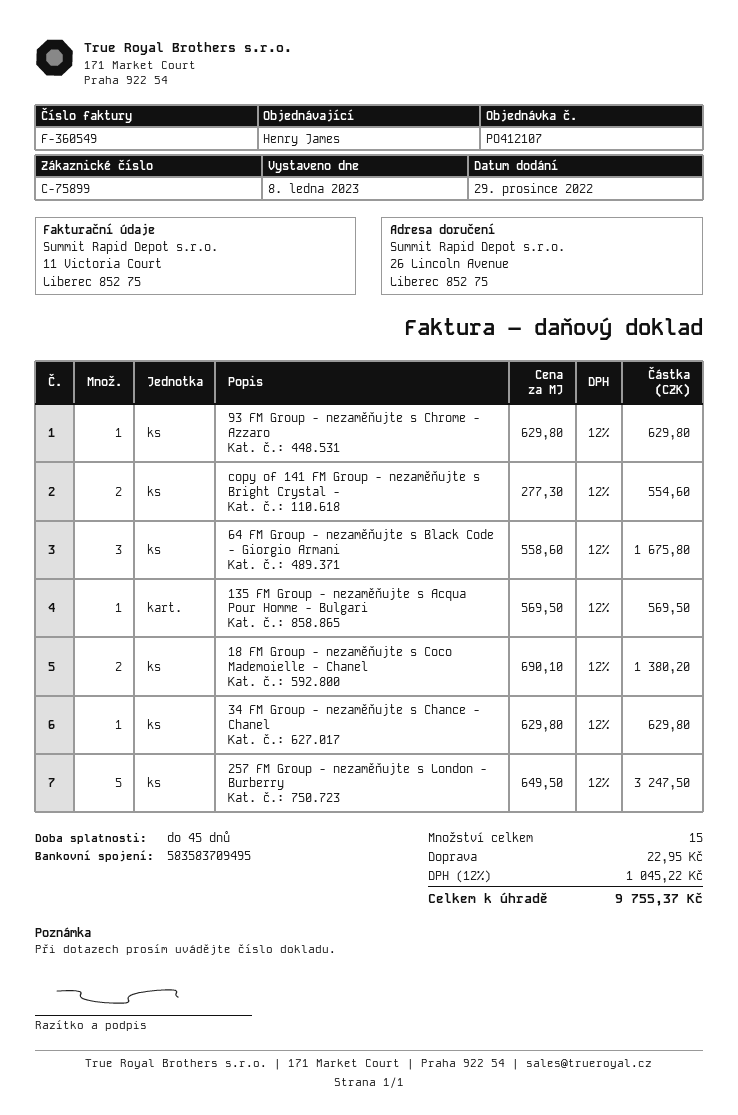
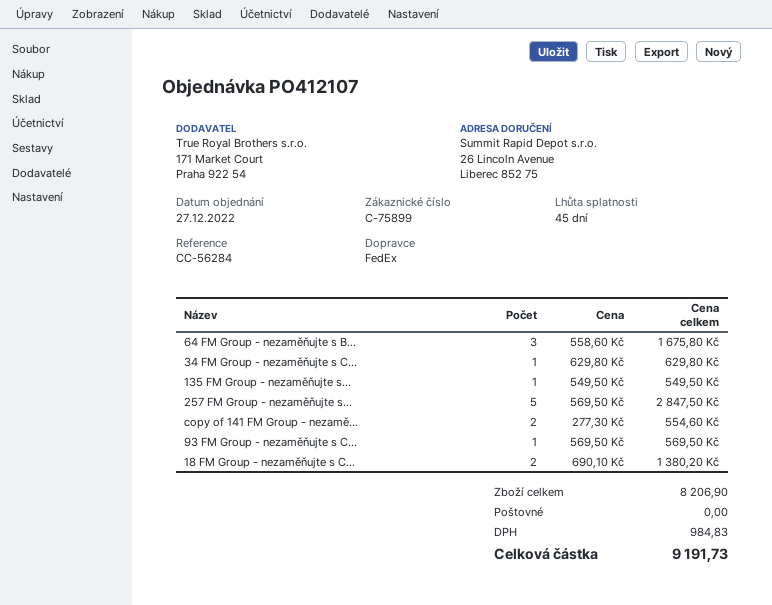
93 FM Group - nezaměňujte s Chrome - Azzaro: 1 x 629.80 = 629.80 -> 1 x 569.50 = 569.50
135 FM Group - nezaměňujte s Acqua Pour Homme - Bulgari: 1 x 569.50 = 569.50 -> 1 x 549.50 = 549.50
257 FM Group - nezaměňujte s London - Burberry: 5 x 649.50 = 3247.50 -> 5 x 569.50 = 2847.50
shipping: 22.95 -> 0.00
tax: 1045.22 -> 984.83
total: 9755.37 -> 9191.73

